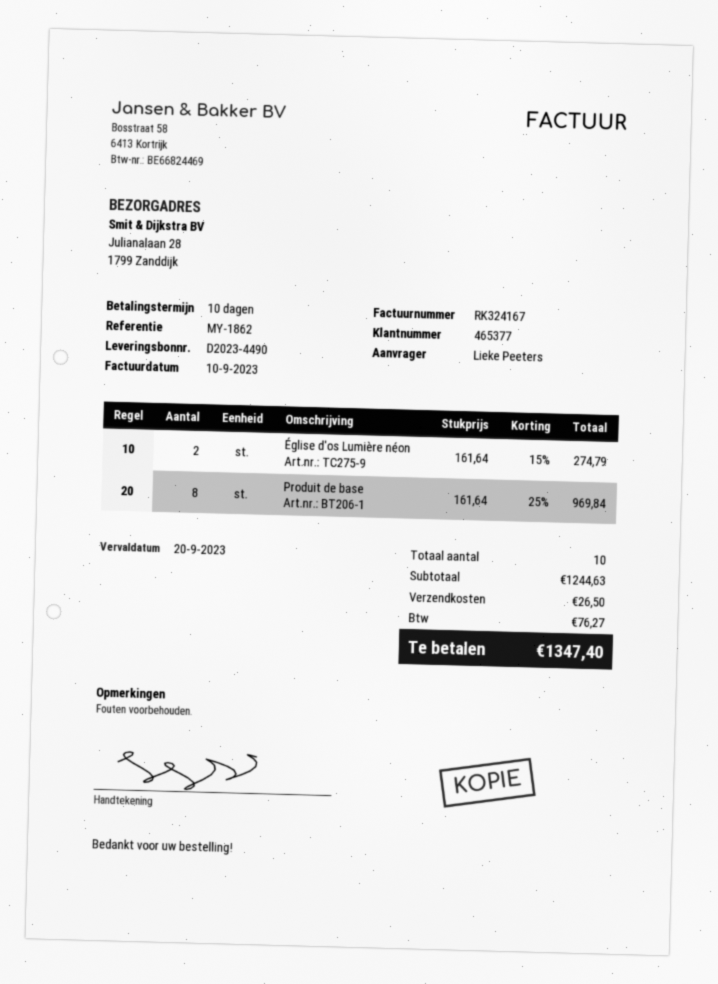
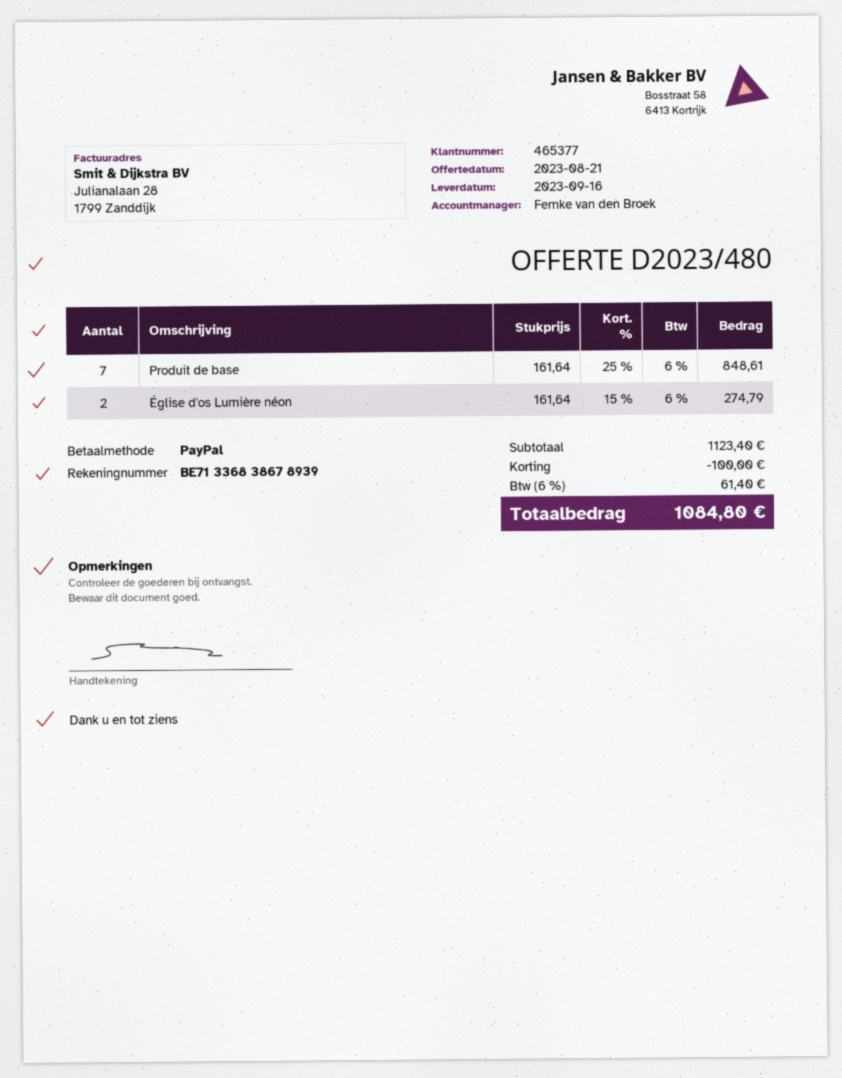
Produit de base: 8 x 161.64 - 25% = 969.84 -> 7 x 161.64 - 25% = 848.61
subtotal: 1244.63 -> 1123.40
discount: none -> 100.00
shipping: 26.50 -> none
tax: 76.27 -> 61.40
total: 1347.40 -> 1084.80

